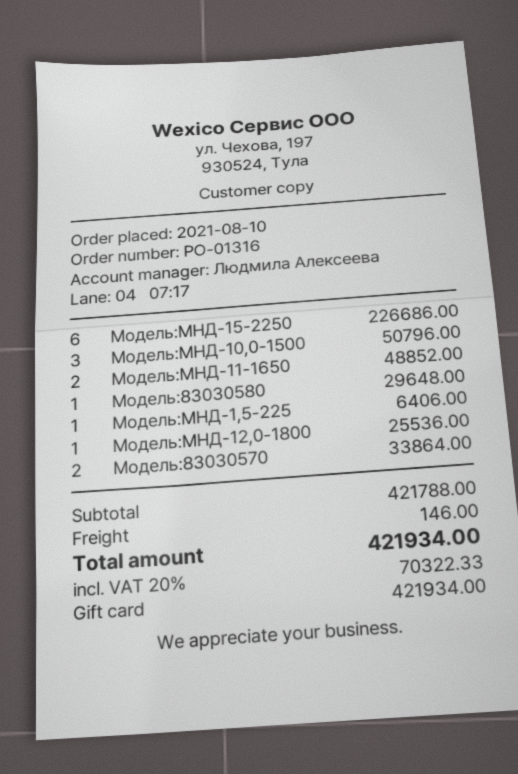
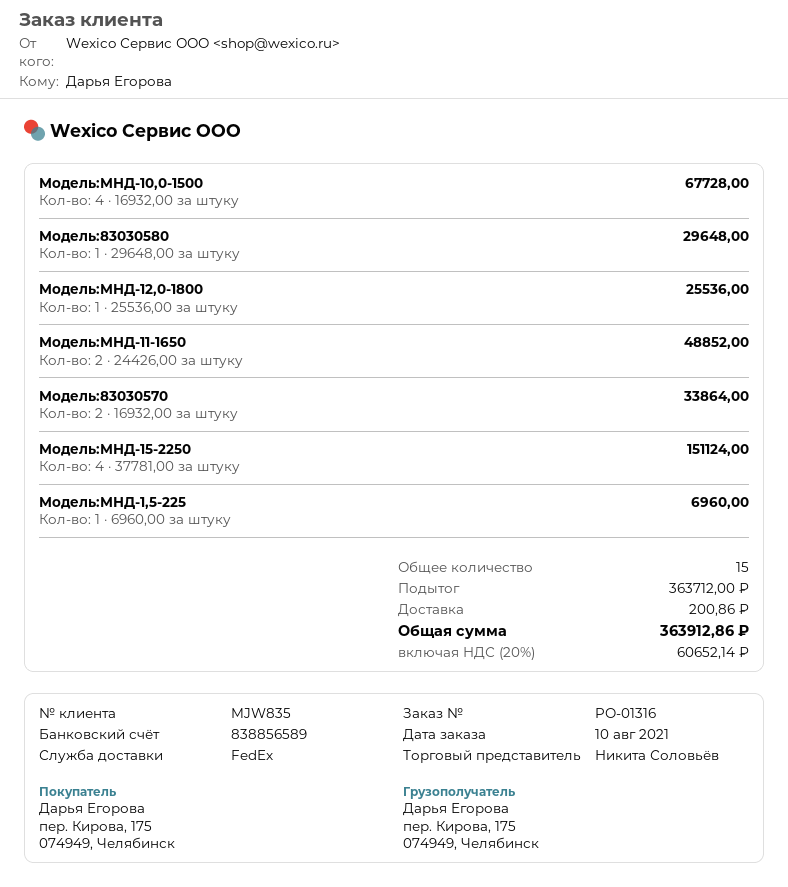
sales rep: Людмила Алексеева -> Никита Соловьёв
Модель:МНД-15-2250: 6 for 226686.00 -> 4 for 151124.00
Модель:МНД-10,0-1500: 3 for 50796.00 -> 4 for 67728.00
Модель:МНД-1,5-225: 1 for 6406.00 -> 1 for 6960.00
subtotal: 421788.00 -> 363712.00
shipping: 146.00 -> 200.86
tax: 20% = 70322.33 -> 20% = 60652.14
total: 421934.00 -> 363912.86

